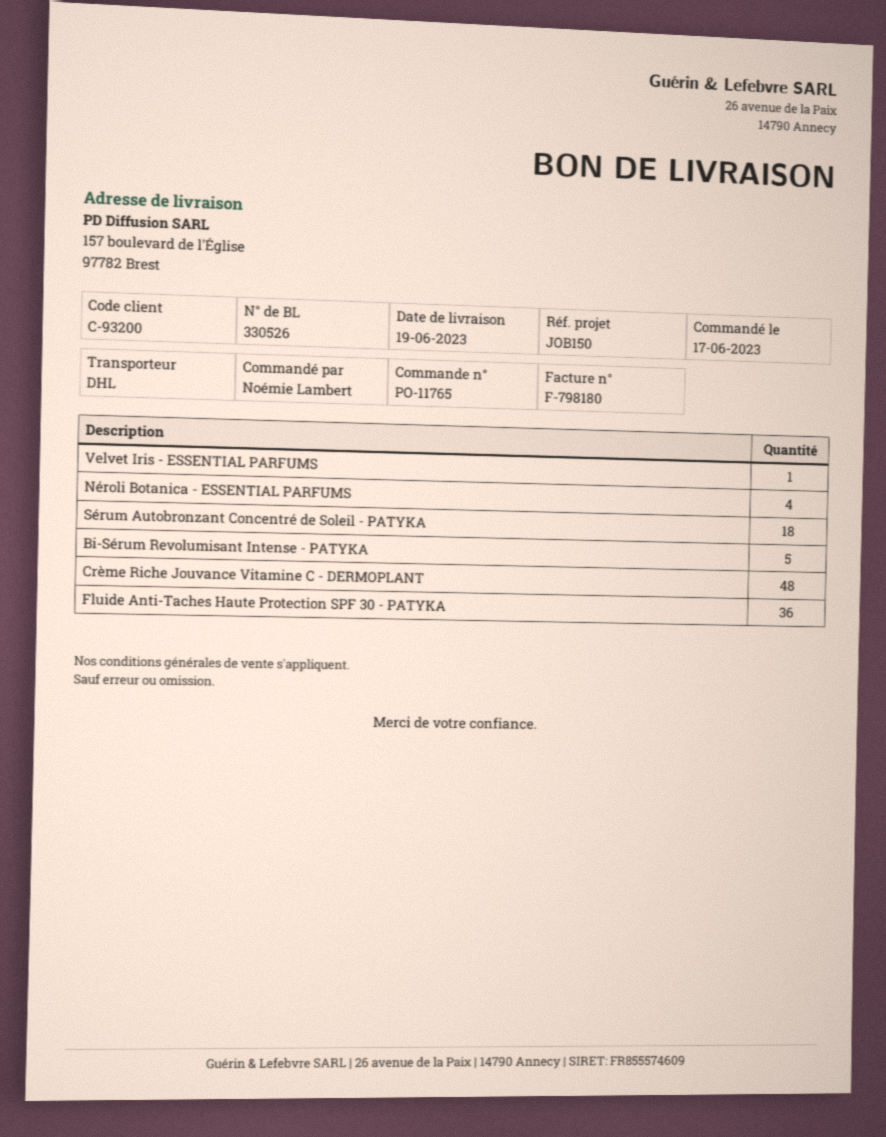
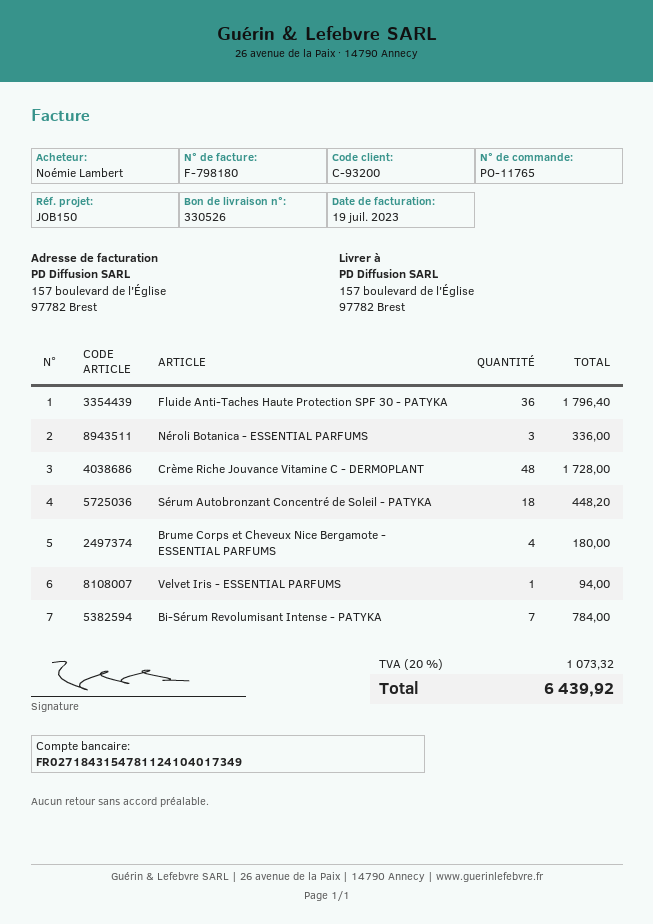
Néroli Botanica - ESSENTIAL PARFUMS: 4 -> 3
Bi-Sérum Revolumisant Intense - PATYKA: 5 -> 7
Brume Corps et Cheveux Nice Bergamote - ESSENTIAL PARFUMS: none -> 4

